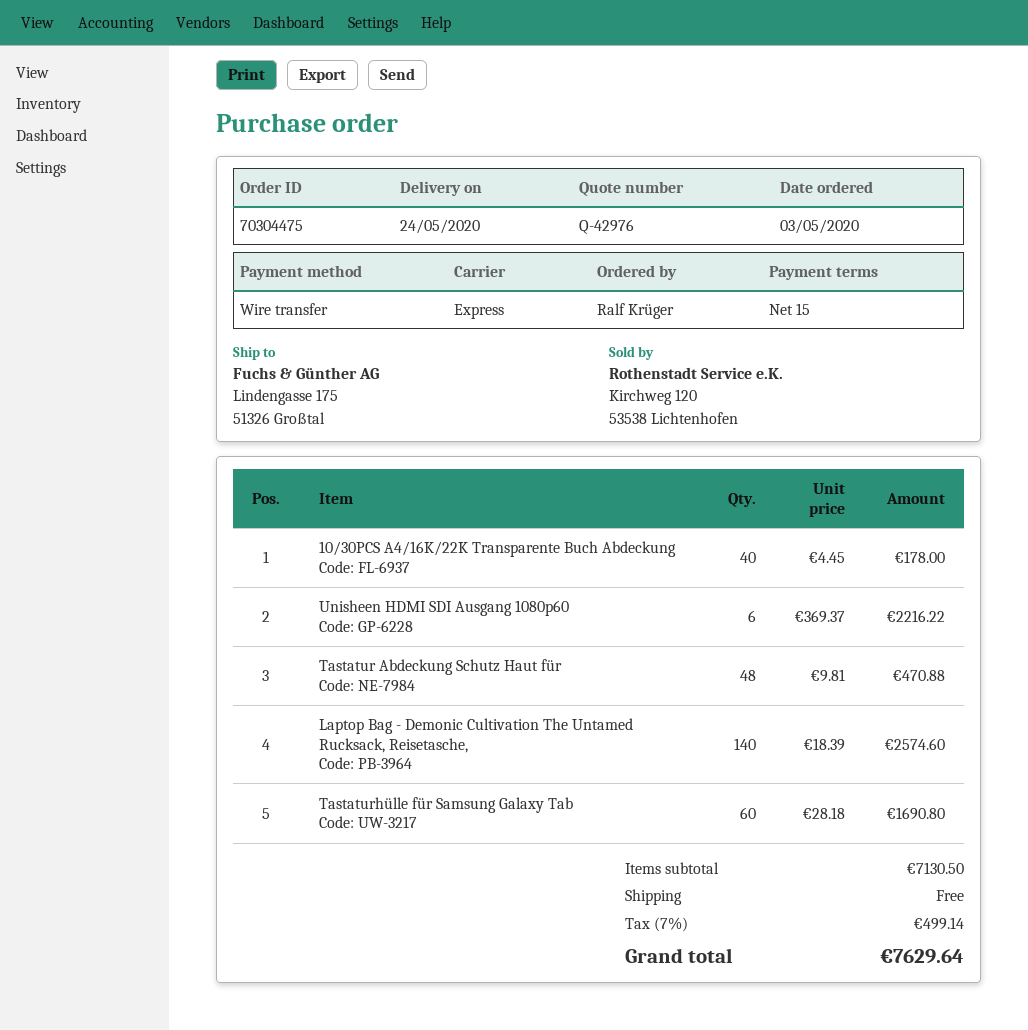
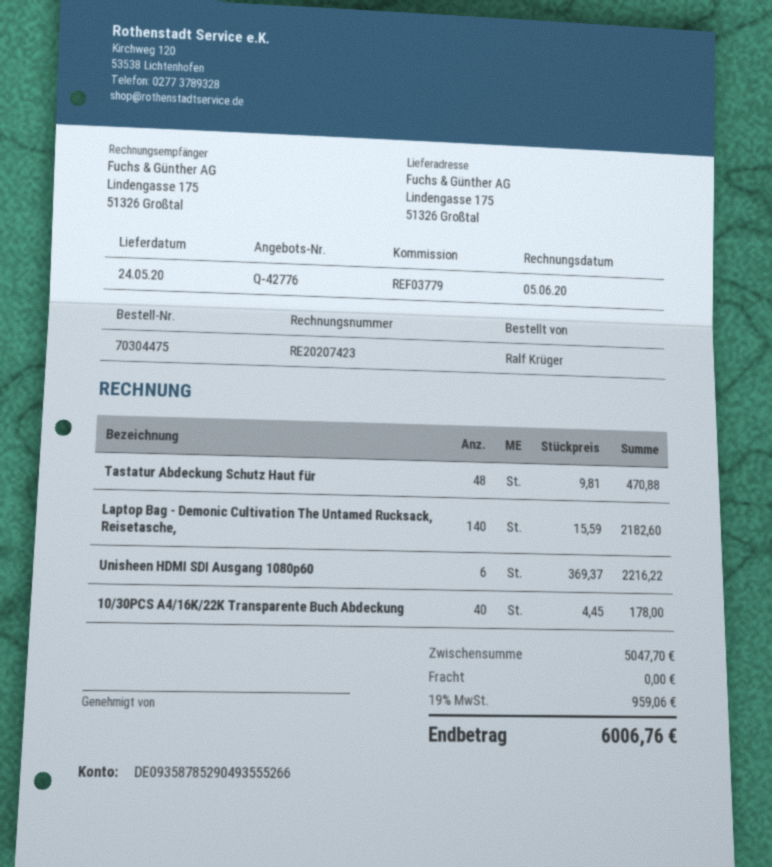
quote number: Q-42976 -> Q-42776
Laptop Bag - Demonic Cultivation The Untamed Rucksack, Reisetasche,: 140 x 18.39 = 2574.60 -> 140 x 15.59 = 2182.60
Tastaturhülle für Samsung Galaxy Tab: 60 x 28.18 = 1690.80 -> none
subtotal: 7130.50 -> 5047.70
tax: 7% = 499.14 -> 19% = 959.06
total: 7629.64 -> 6006.76

